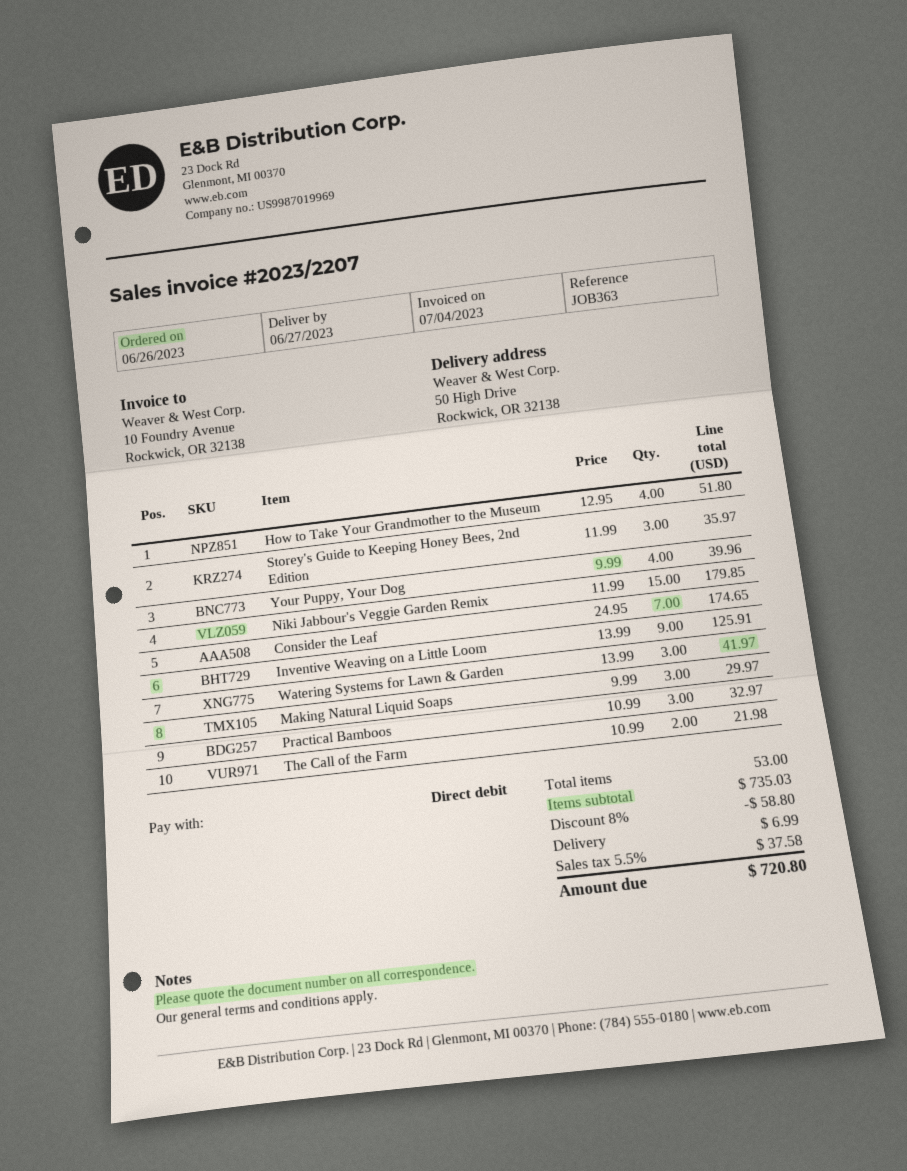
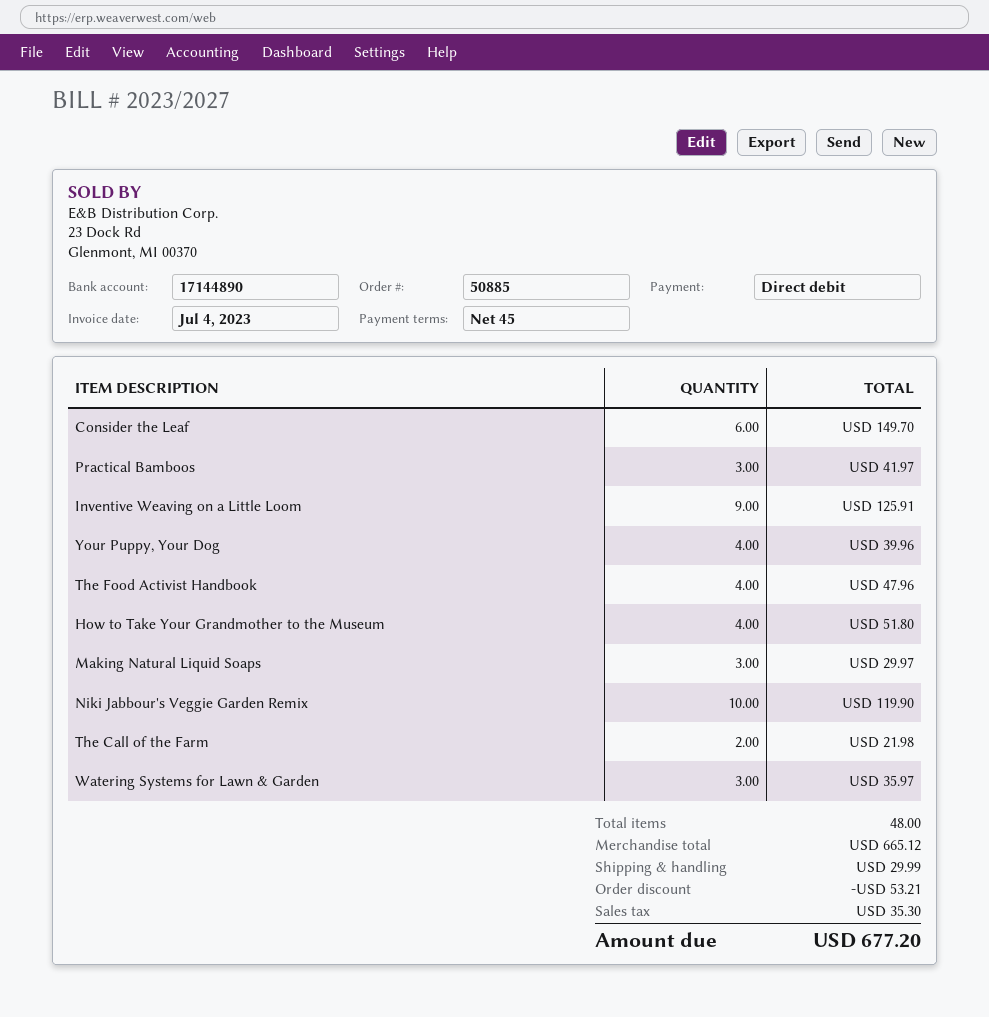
invoice number: 2023/2207 -> 2023/2027
Storey's Guide to Keeping Honey Bees, 2nd Edition: 3 for 35.97 -> none
Niki Jabbour's Veggie Garden Remix: 15 for 179.85 -> 10 for 119.90
Consider the Leaf: 7 for 174.65 -> 6 for 149.70
Watering Systems for Lawn & Garden: 3 for 41.97 -> 3 for 35.97
Practical Bamboos: 3 for 32.97 -> 3 for 41.97
The Food Activist Handbook: none -> 4 for 47.96
total quantity: 53 -> 48
subtotal: 735.03 -> 665.12
discount: 58.80 -> 53.21
shipping: 6.99 -> 29.99
tax: 37.58 -> 35.30
total: 720.80 -> 677.20

